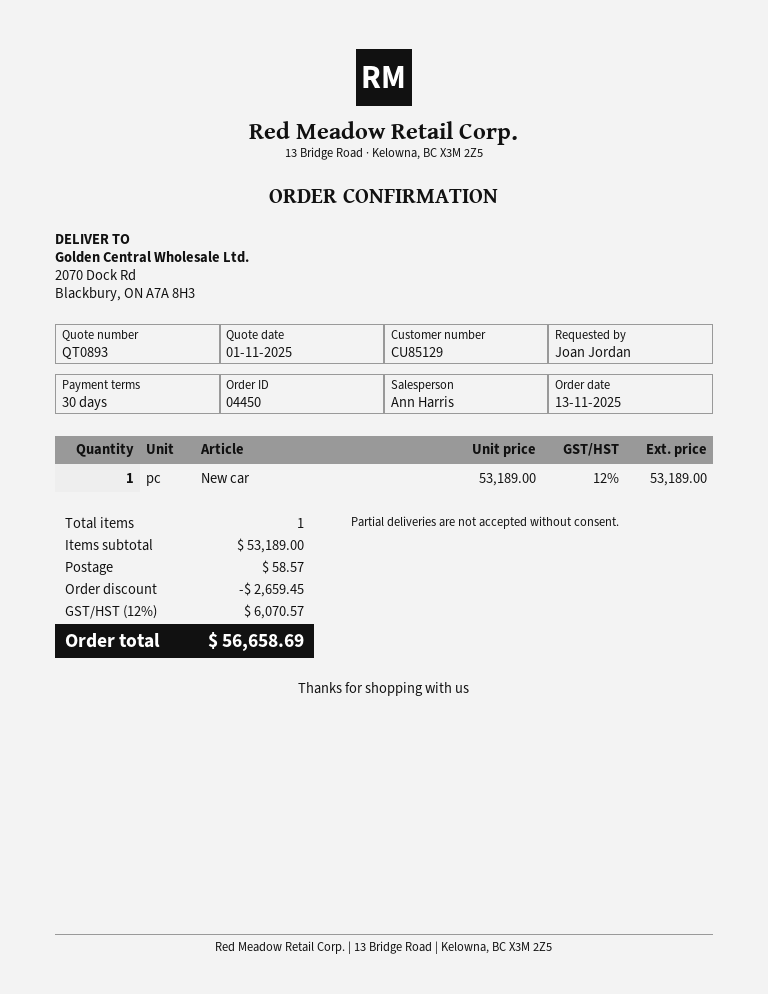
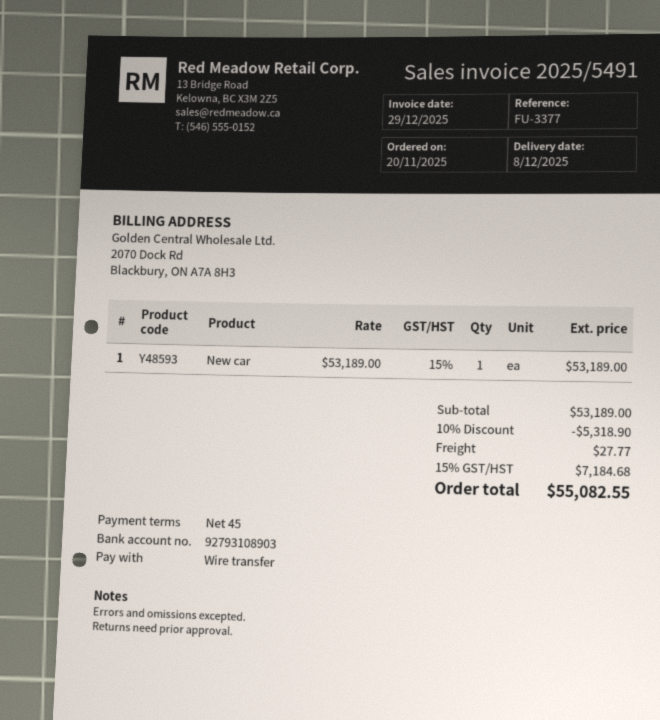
order date: 2025-11-13 -> 2025-11-20
payment terms: 30 days -> 45 days
discount: 2659.45 -> 5318.90
shipping: 58.57 -> 27.77
tax: 12% = 6070.57 -> 15% = 7184.68
total: 56658.69 -> 55082.55

